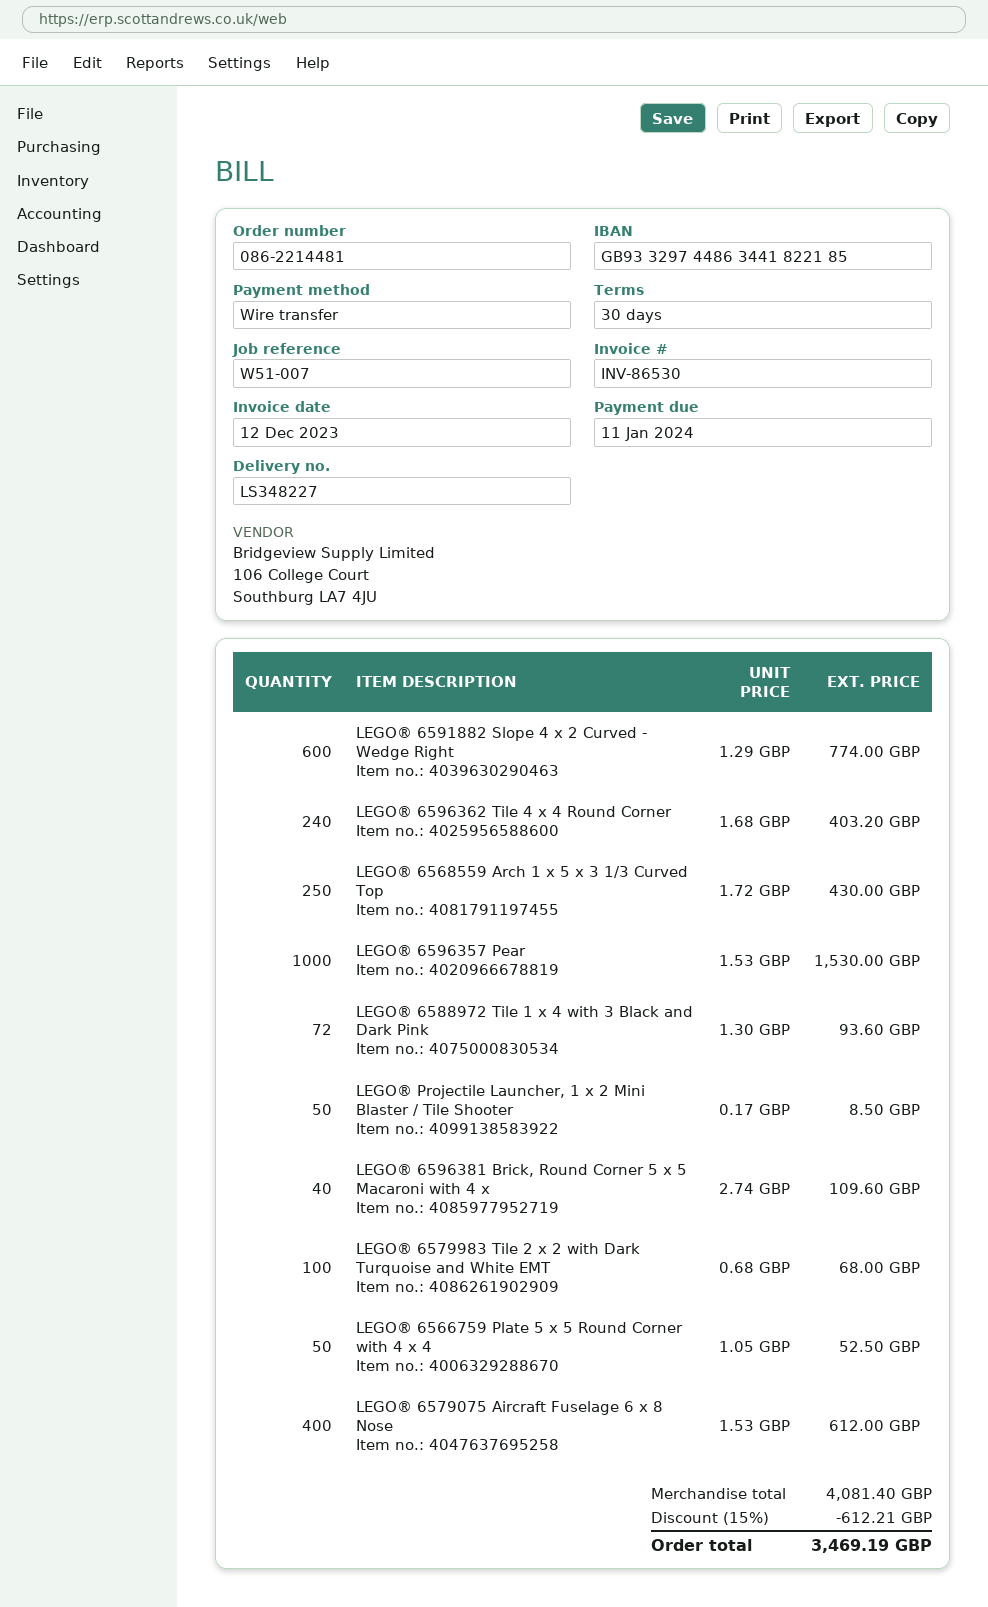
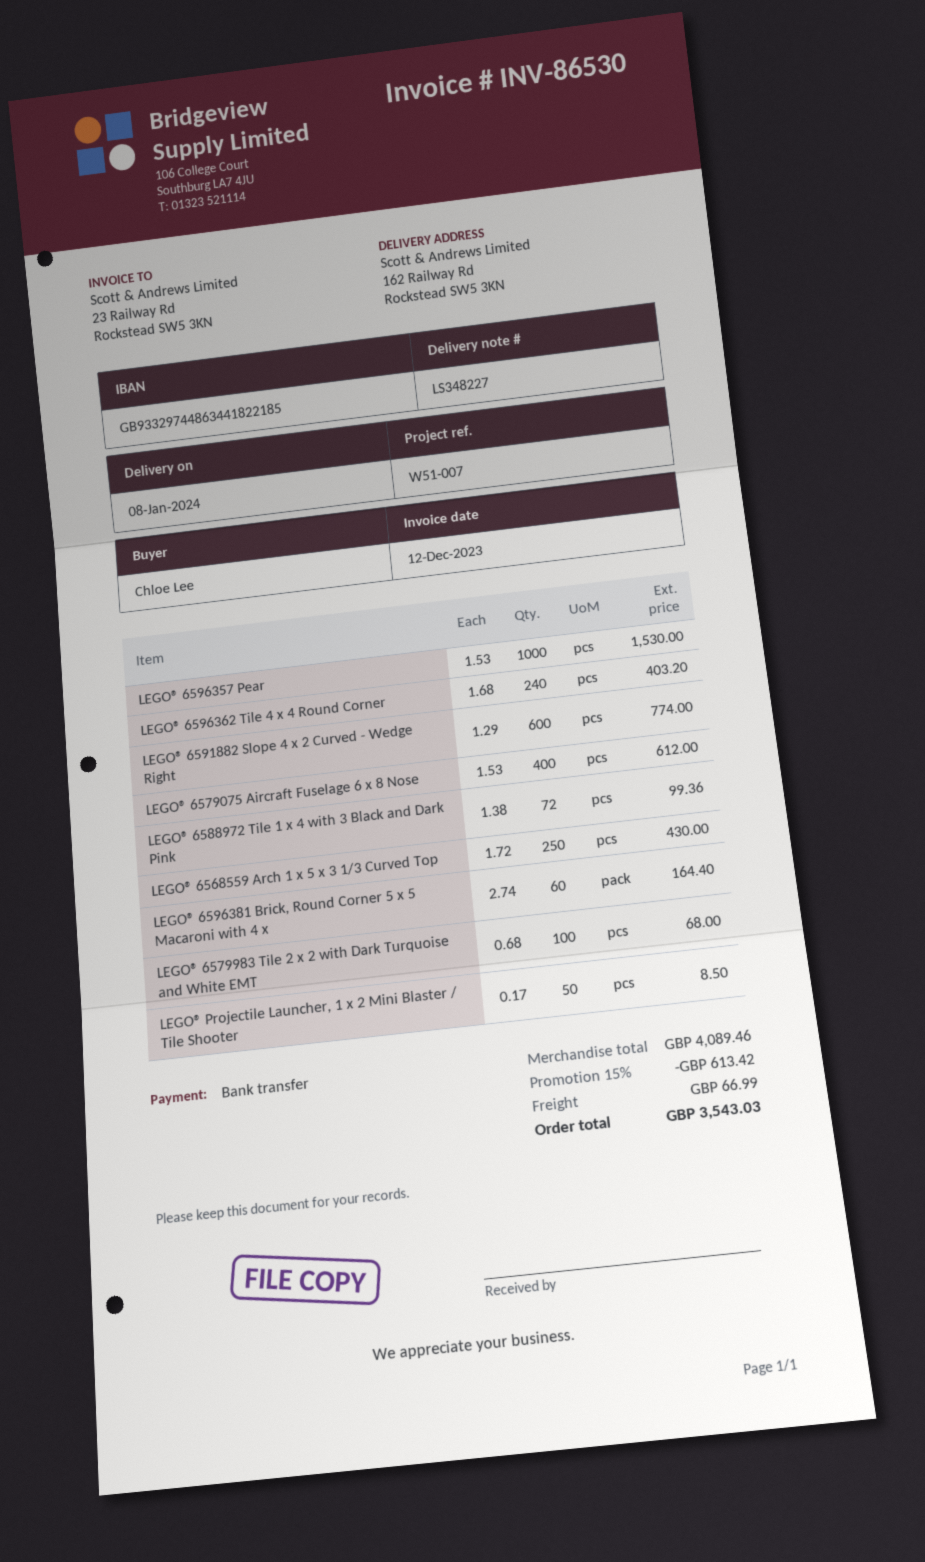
LEGO® 6588972 Tile 1 x 4 with 3 Black and Dark Pink: 72 x 1.30 = 93.60 -> 72 x 1.38 = 99.36
LEGO® 6596381 Brick, Round Corner 5 x 5 Macaroni with 4 x: 40 x 2.74 = 109.60 -> 60 x 2.74 = 164.40
LEGO® 6566759 Plate 5 x 5 Round Corner with 4 x 4: 50 x 1.05 = 52.50 -> none
subtotal: 4081.40 -> 4089.46
discount: 15% = 612.21 -> 15% = 613.42
shipping: none -> 66.99
total: 3469.19 -> 3543.03

